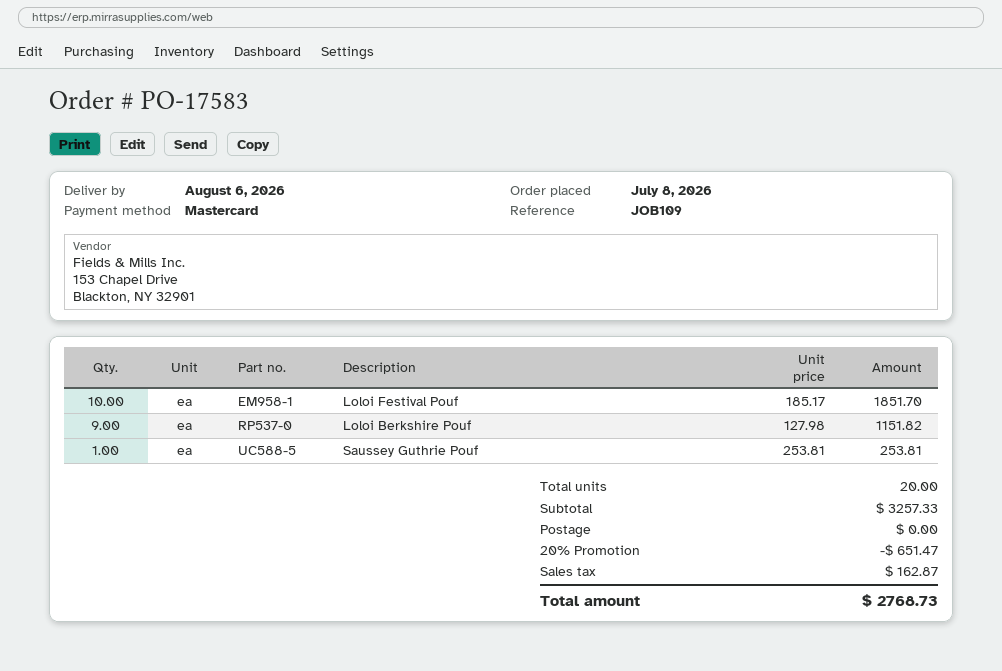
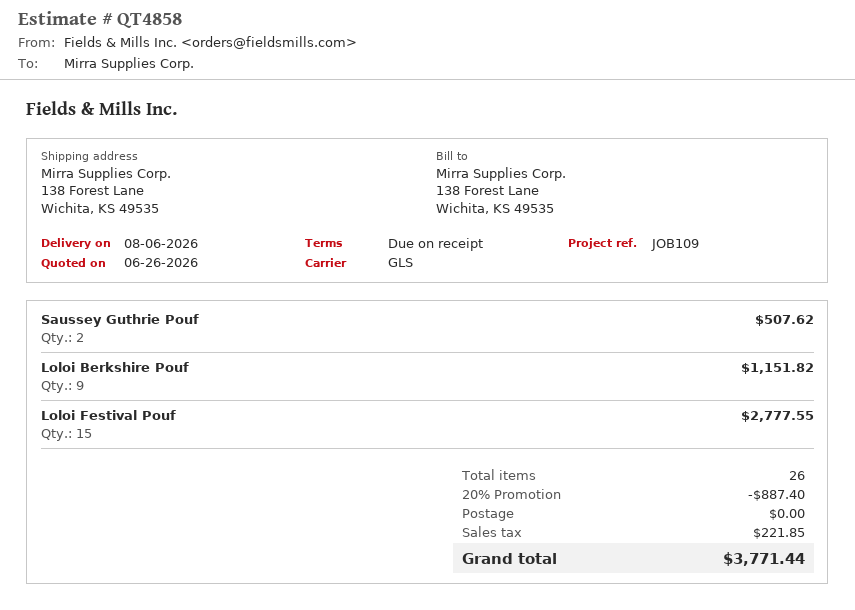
Loloi Festival Pouf: 10 for 1851.70 -> 15 for 2777.55
Saussey Guthrie Pouf: 1 for 253.81 -> 2 for 507.62
total quantity: 20 -> 26
discount: 20% = 651.47 -> 20% = 887.40
tax: 162.87 -> 221.85
total: 2768.73 -> 3771.44

